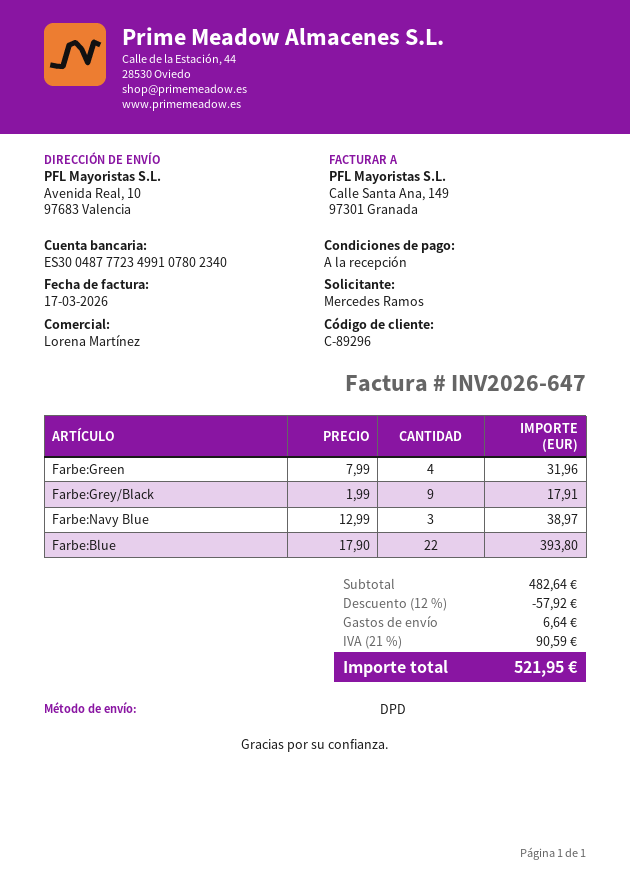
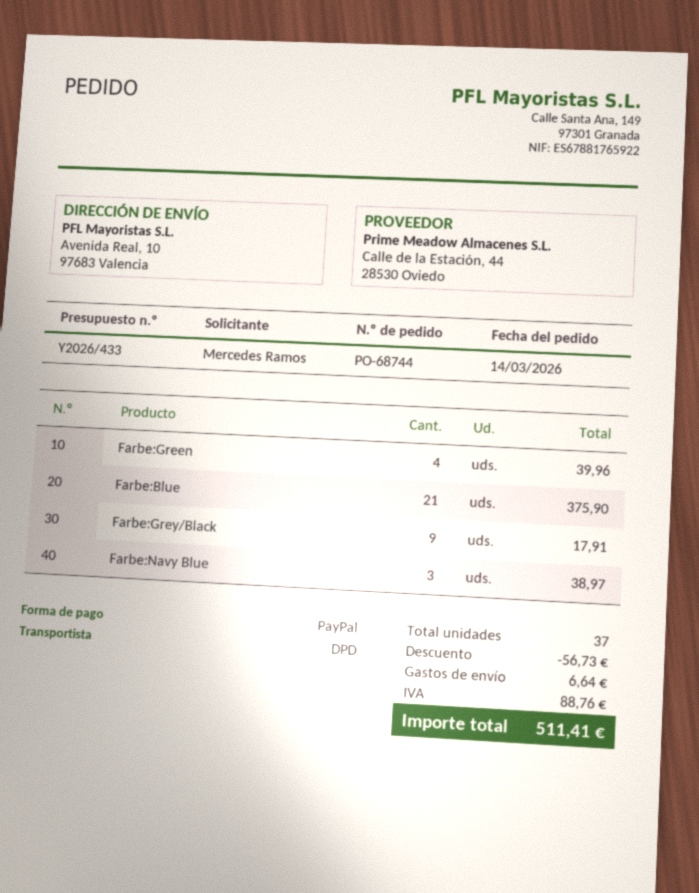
Farbe:Green: 4 for 31.96 -> 4 for 39.96
Farbe:Blue: 22 for 393.80 -> 21 for 375.90
discount: 57.92 -> 56.73
tax: 90.59 -> 88.76
total: 521.95 -> 511.41

